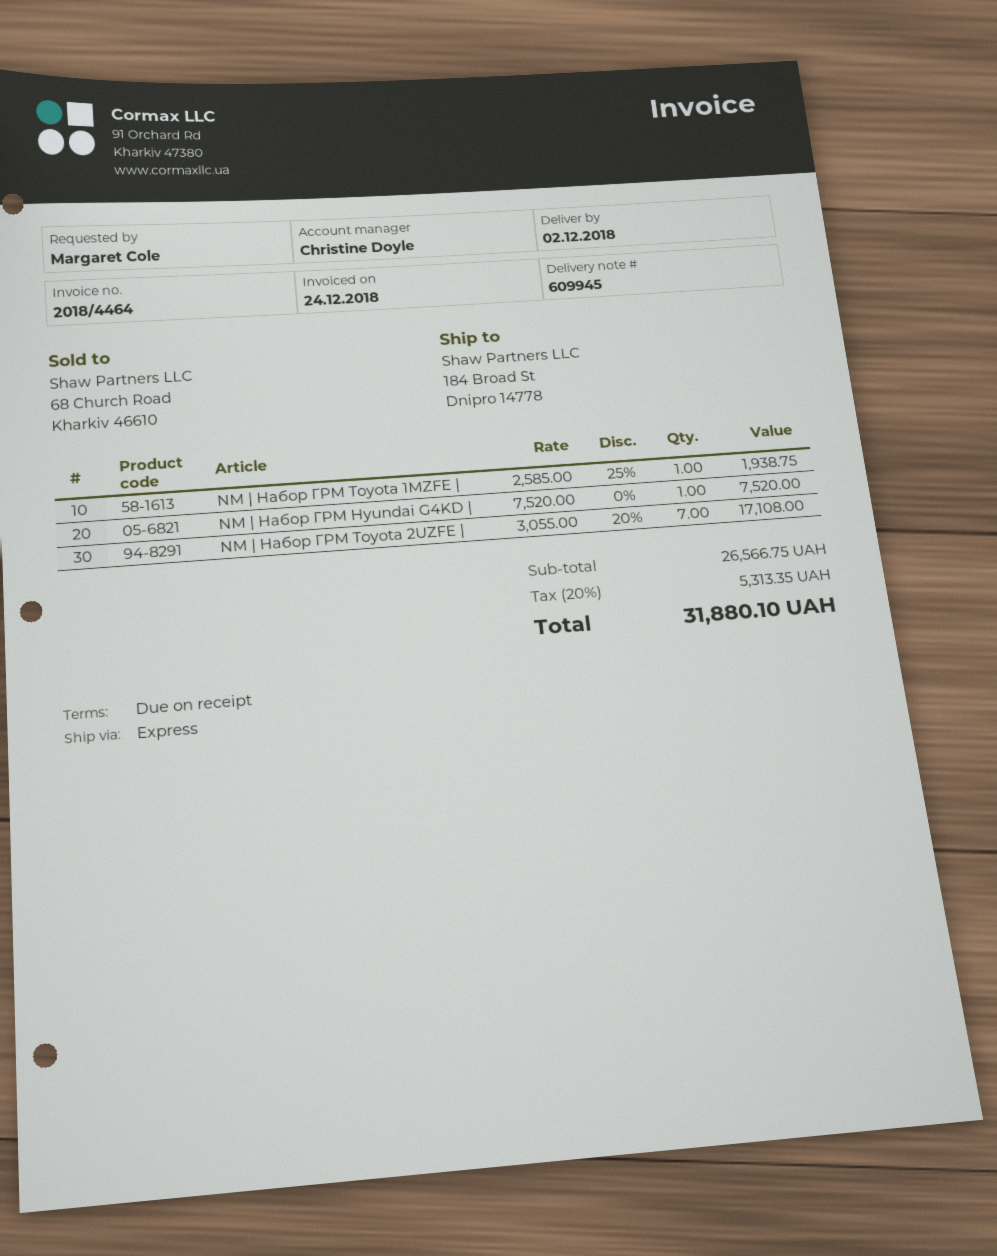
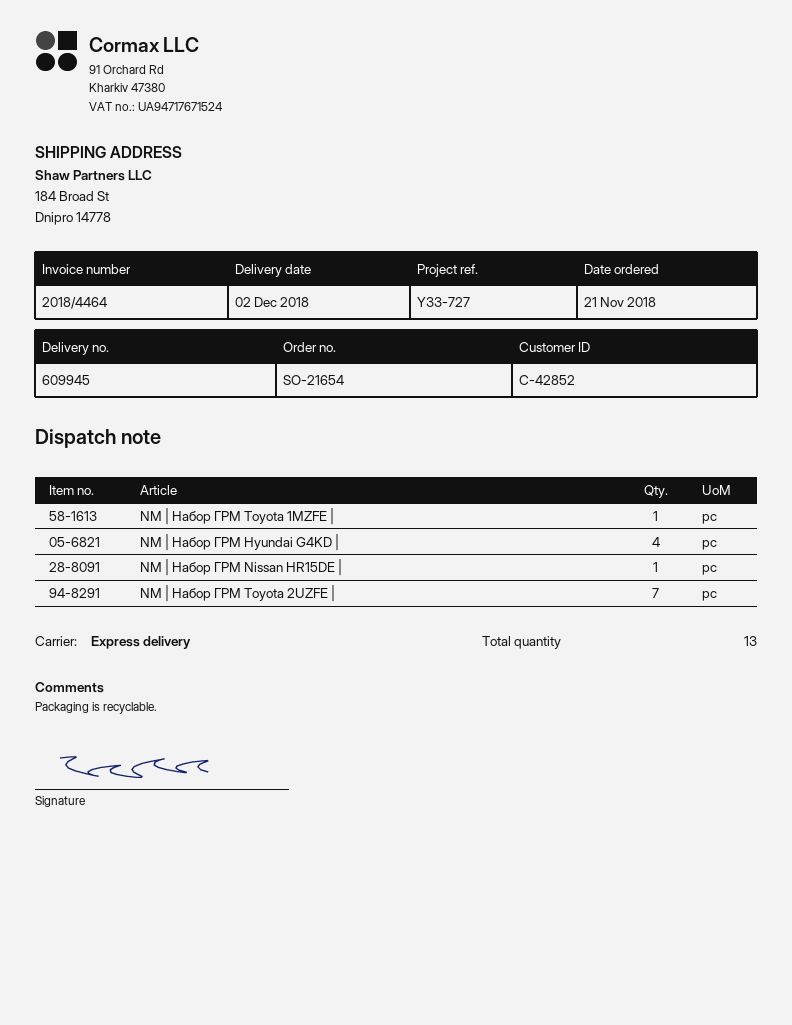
NM | Набор ГРМ Hyundai G4KD |: 1 -> 4
NM | Набор ГРМ Nissan HR15DE |: none -> 1

